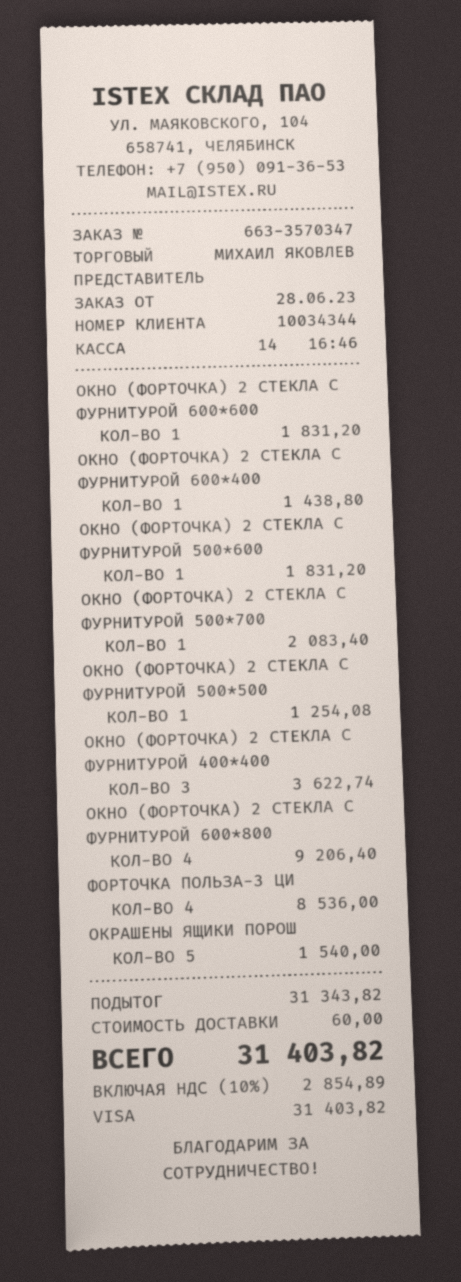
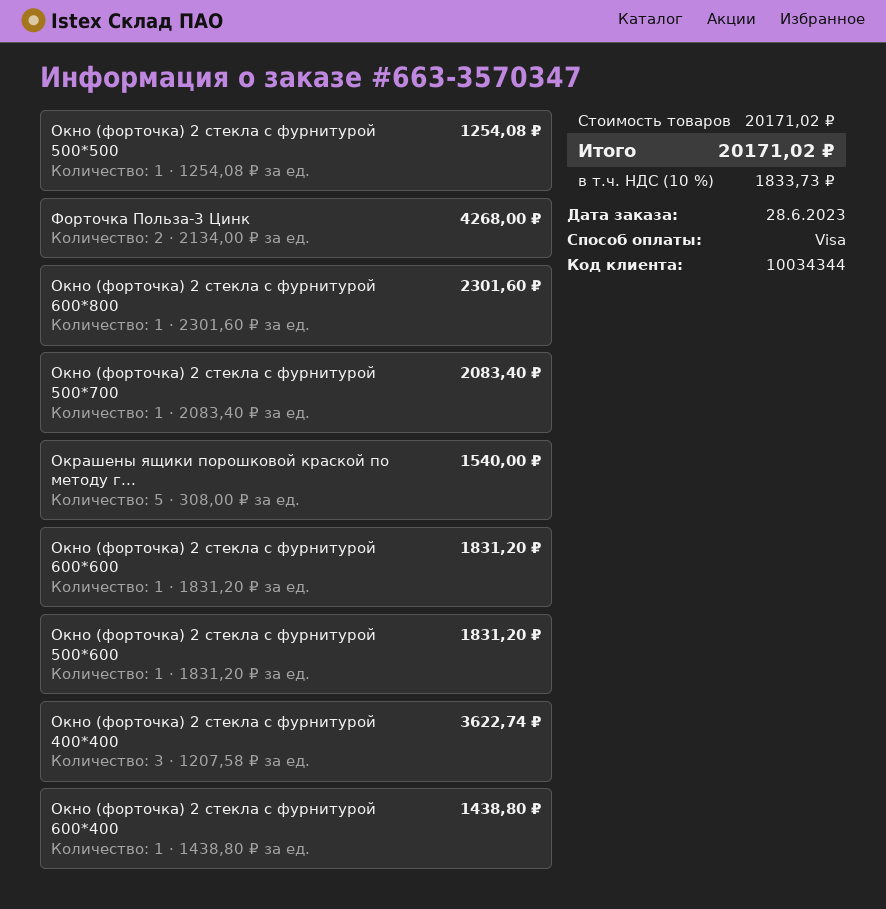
ОКНО (ФОРТОЧКА) 2 СТЕКЛА С ФУРНИТУРОЙ 600*800: 4 for 9206.40 -> 1 for 2301.60
ФОРТОЧКА ПОЛЬЗА-3 ЦИ: 4 for 8536.00 -> 2 for 4268.00
subtotal: 31343.82 -> 20171.02
shipping: 60.00 -> none
tax: 10% = 2854.89 -> 10% = 1833.73
total: 31403.82 -> 20171.02

